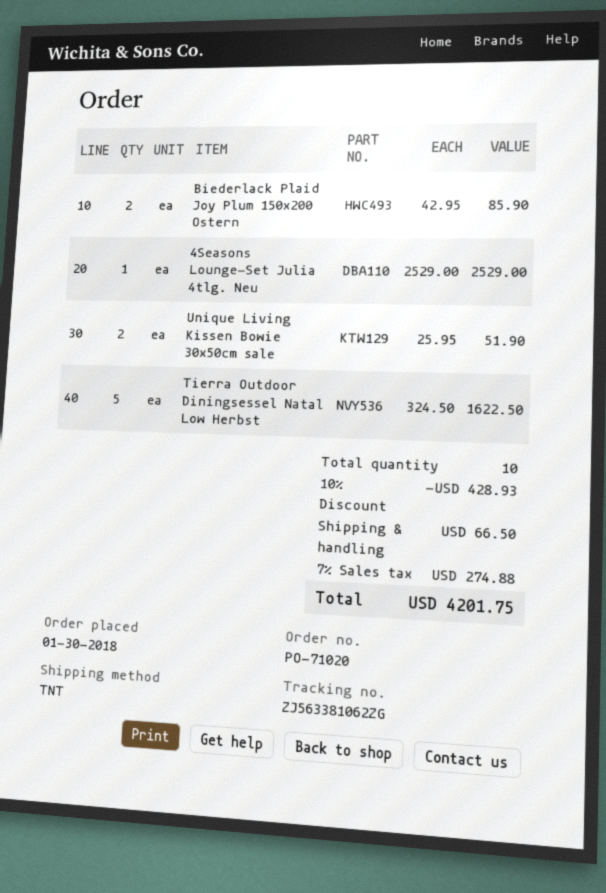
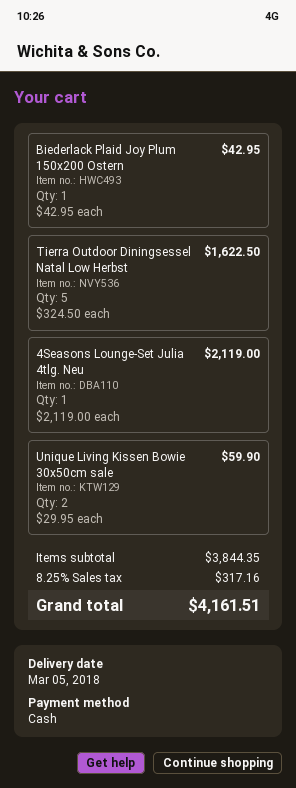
Biederlack Plaid Joy Plum 150x200 Ostern: 2 x 42.95 = 85.90 -> 1 x 42.95 = 42.95
4Seasons Lounge-Set Julia 4tlg. Neu: 1 x 2529.00 = 2529.00 -> 1 x 2119.00 = 2119.00
Unique Living Kissen Bowie 30x50cm sale: 2 x 25.95 = 51.90 -> 2 x 29.95 = 59.90
discount: 10% = 428.93 -> none
shipping: 66.50 -> none
tax: 7% = 274.88 -> 8.25% = 317.16
total: 4201.75 -> 4161.51

